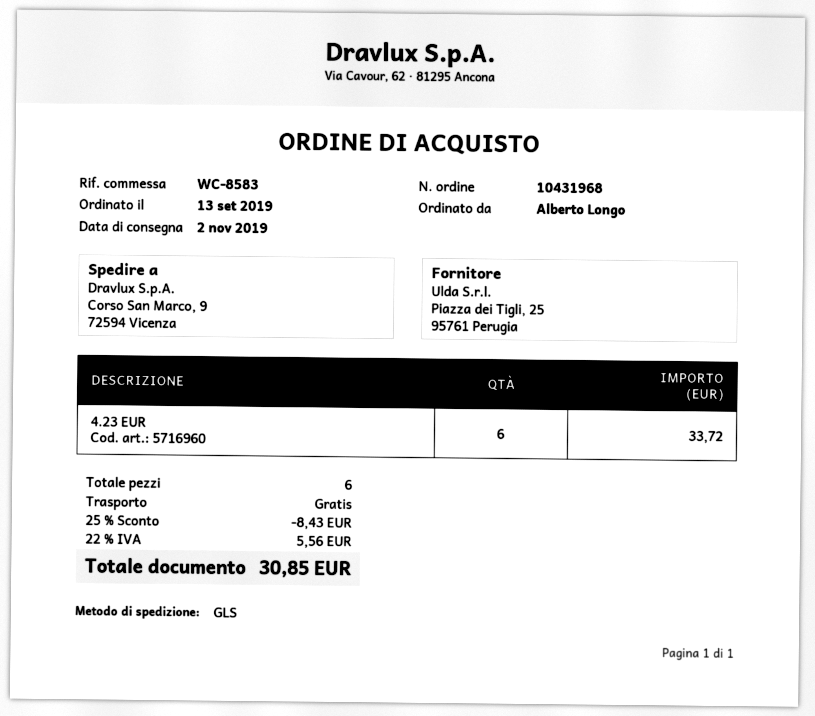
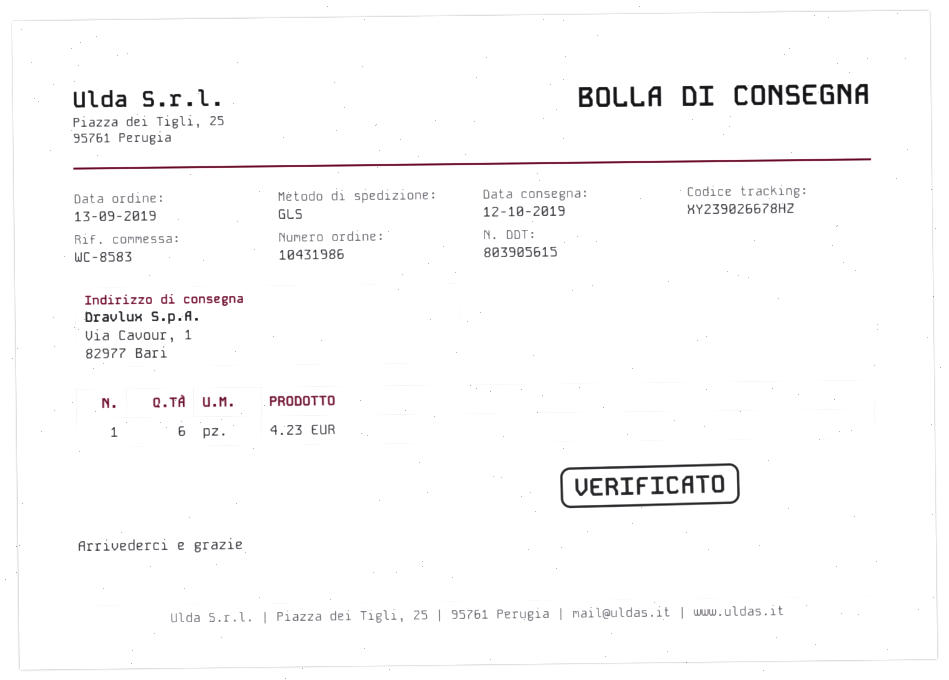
order number: 10431968 -> 10431986
delivery date: 2019-11-02 -> 2019-10-12
ship to: Corso San Marco, 9, 72594 Vicenza -> Via Cavour, 1, 82977 Bari

